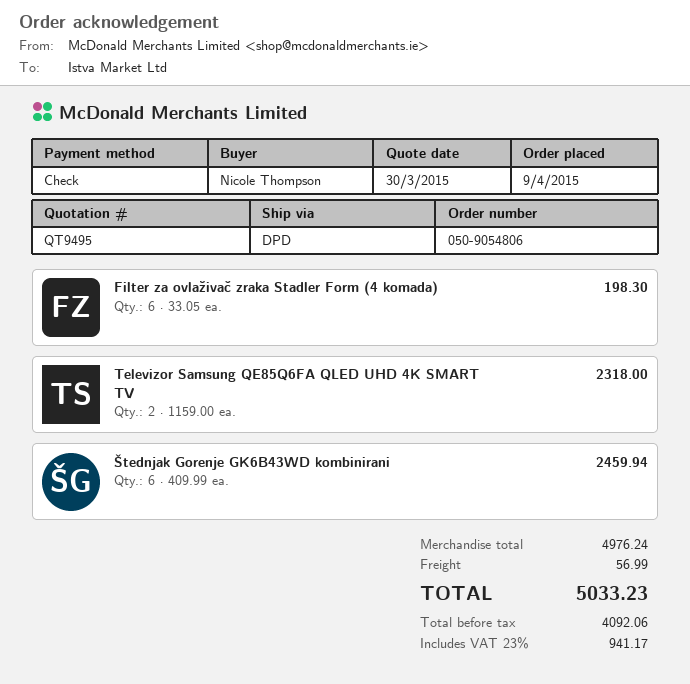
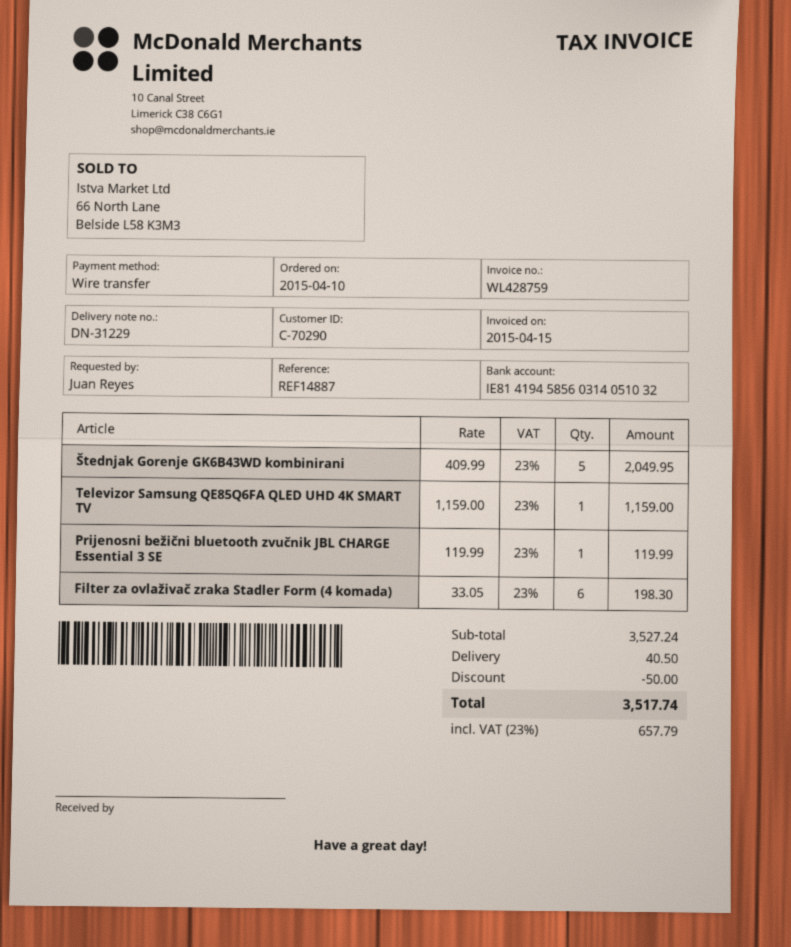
order date: 2015-04-09 -> 2015-04-10
ordered by: Nicole Thompson -> Juan Reyes
payment method: cheque -> bank transfer
Televizor Samsung QE85Q6FA QLED UHD 4K SMART TV: 2 x 1159.00 = 2318.00 -> 1 x 1159.00 = 1159.00
Štednjak Gorenje GK6B43WD kombinirani: 6 x 409.99 = 2459.94 -> 5 x 409.99 = 2049.95
Prijenosni bežični bluetooth zvučnik JBL CHARGE Essential 3 SE: none -> 1 x 119.99 = 119.99
subtotal: 4976.24 -> 3527.24
discount: none -> 50.00
shipping: 56.99 -> 40.50
tax: 23% = 941.17 -> 23% = 657.79
total: 5033.23 -> 3517.74

